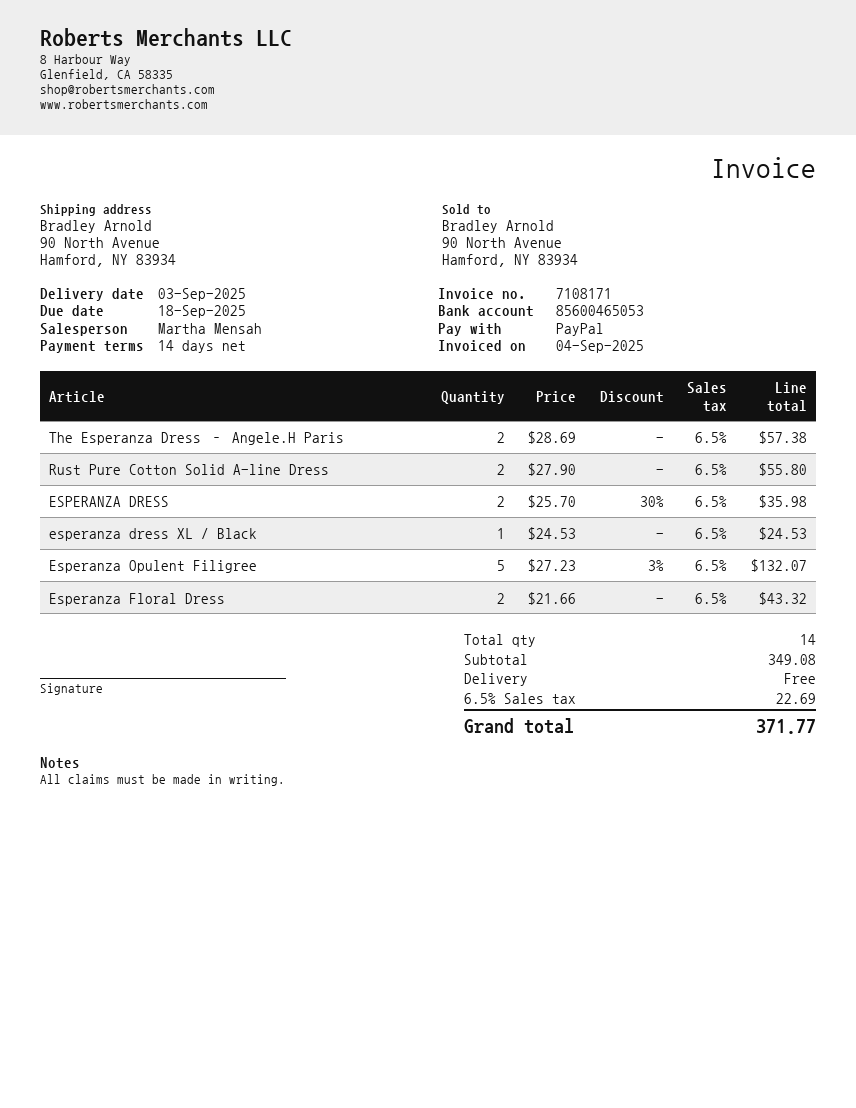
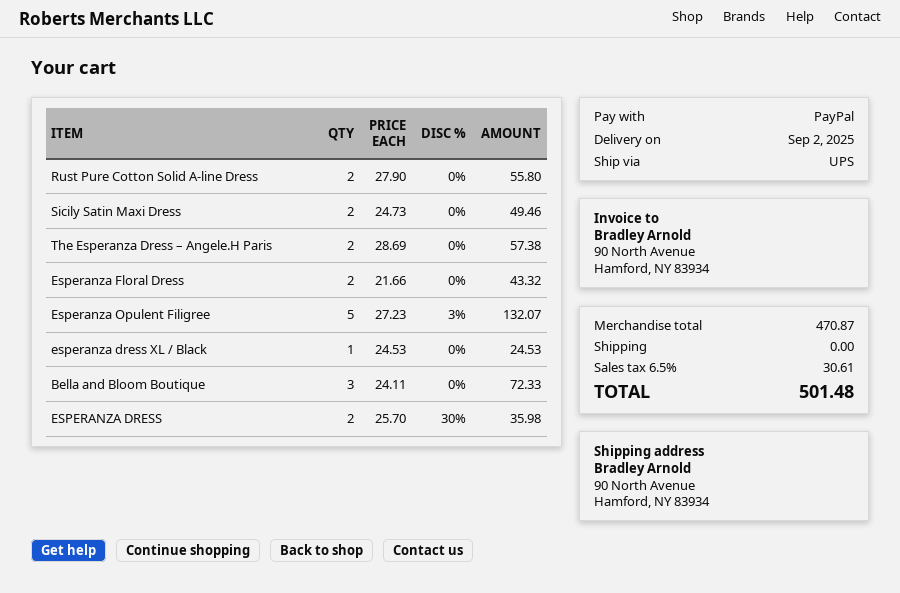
delivery date: 2025-09-03 -> 2025-09-02
Sicily Satin Maxi Dress: none -> 2 x 24.73 = 49.46
Bella and Bloom Boutique: none -> 3 x 24.11 = 72.33
subtotal: 349.08 -> 470.87
tax: 6.5% = 22.69 -> 6.5% = 30.61
total: 371.77 -> 501.48

